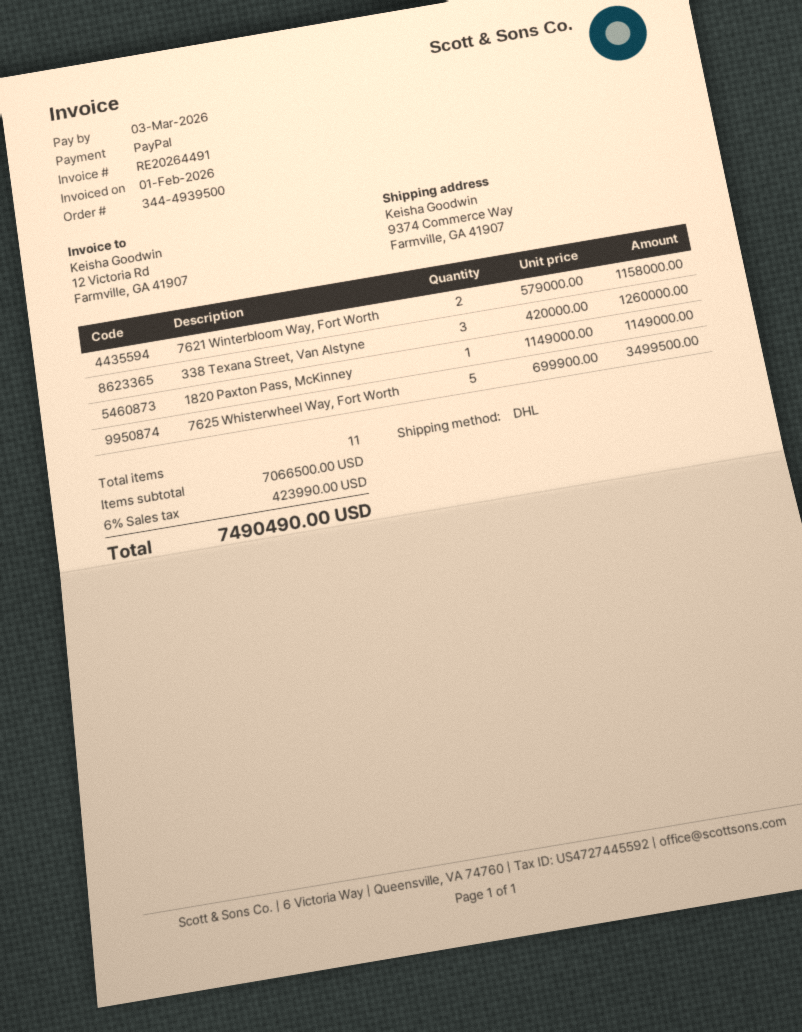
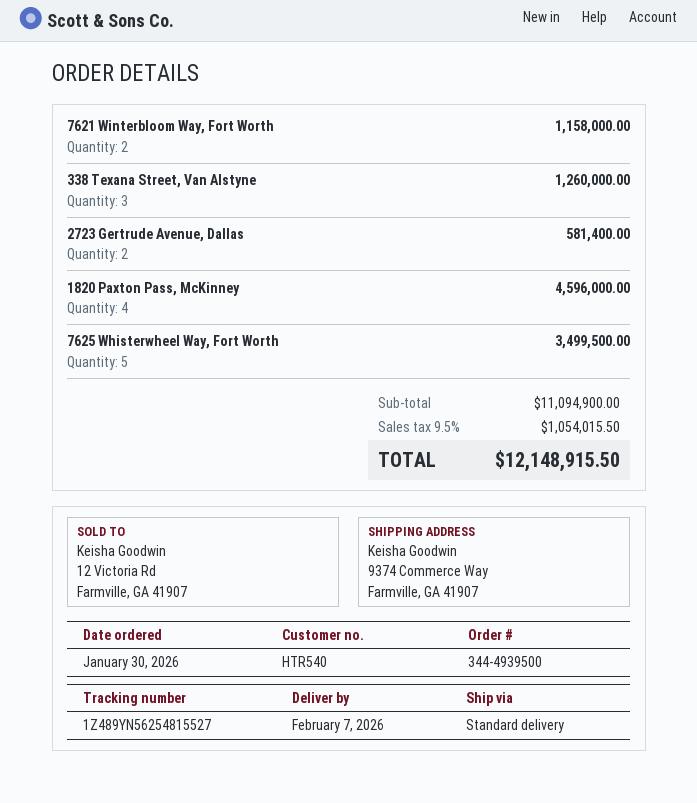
shipping method: DHL -> standard
1820 Paxton Pass, McKinney: 1 for 1149000.00 -> 4 for 4596000.00
2723 Gertrude Avenue, Dallas: none -> 2 for 581400.00
subtotal: 7066500.00 -> 11094900.00
tax: 6% = 423990.00 -> 9.5% = 1054015.50
total: 7490490.00 -> 12148915.50

